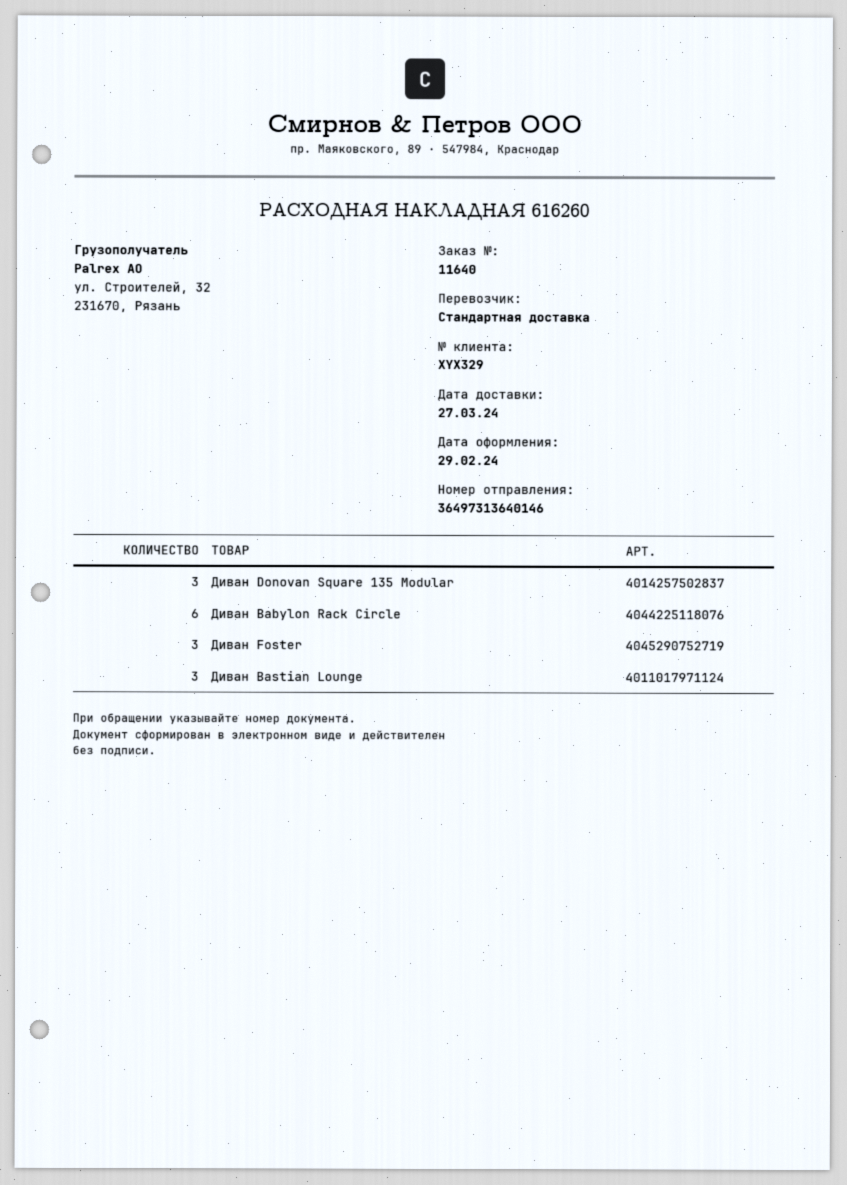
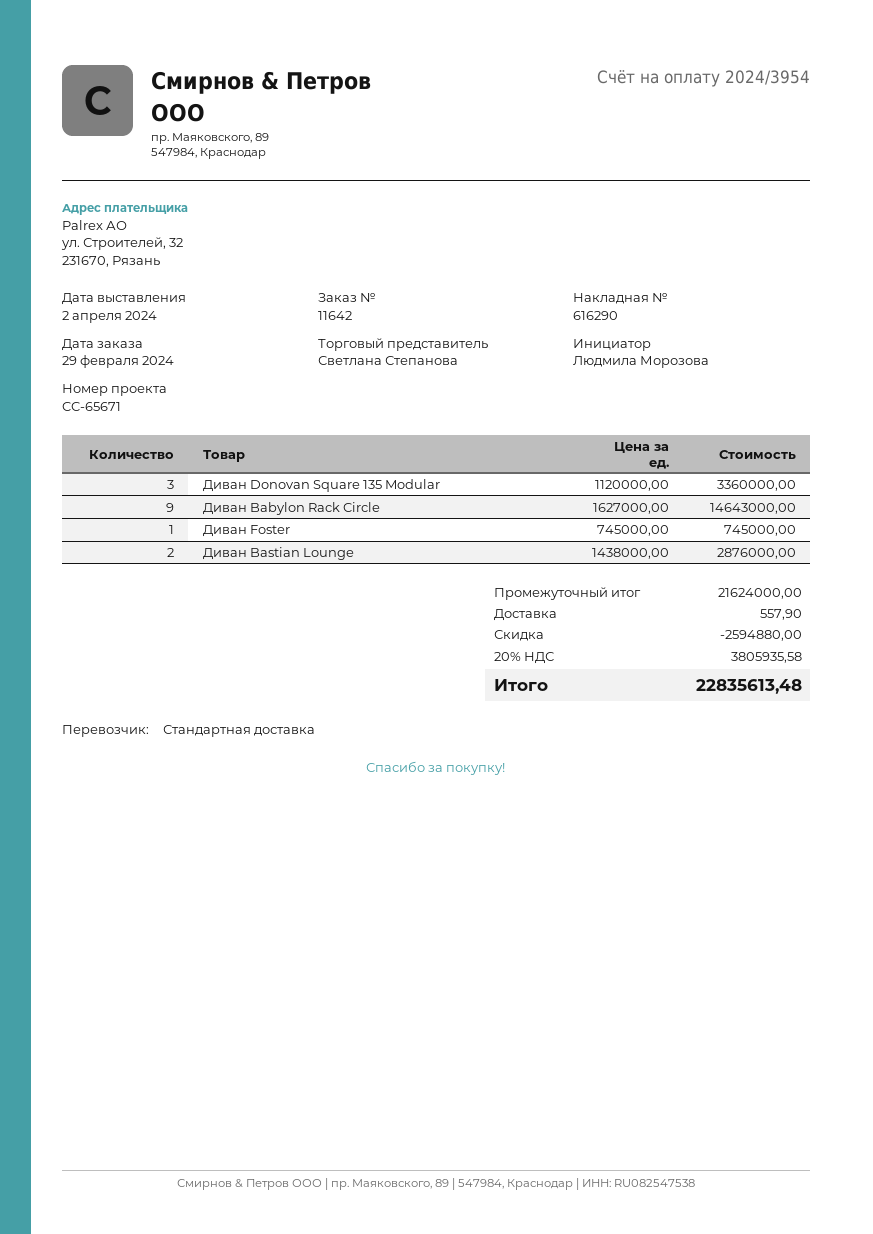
order number: 11640 -> 11642
delivery note number: 616260 -> 616290
Диван Babylon Rack Circle: 6 -> 9
Диван Foster: 3 -> 1
Диван Bastian Lounge: 3 -> 2

